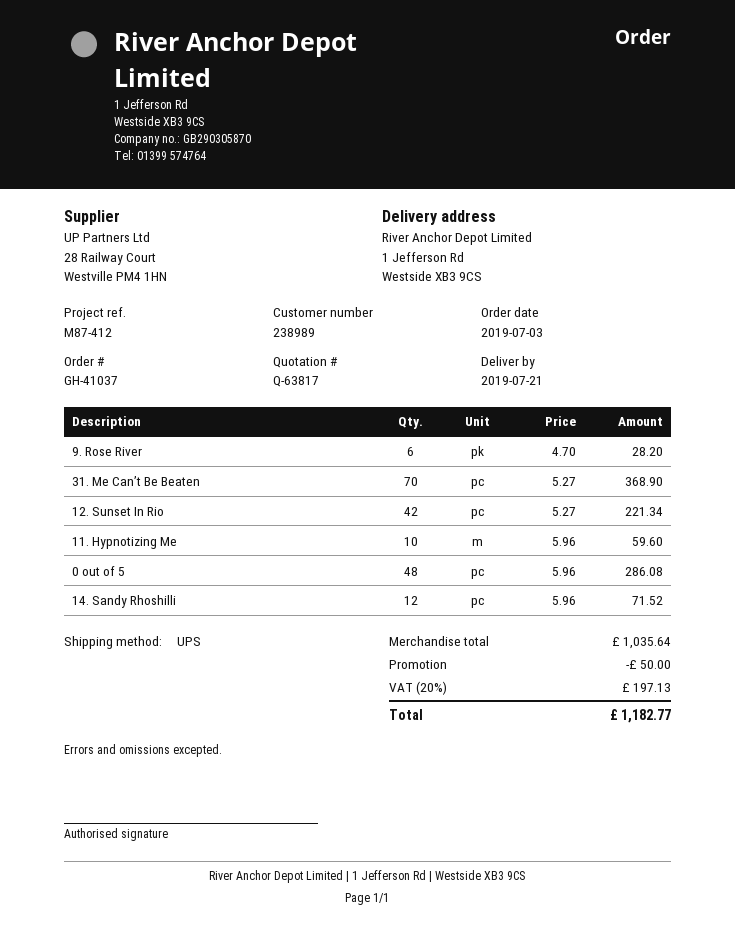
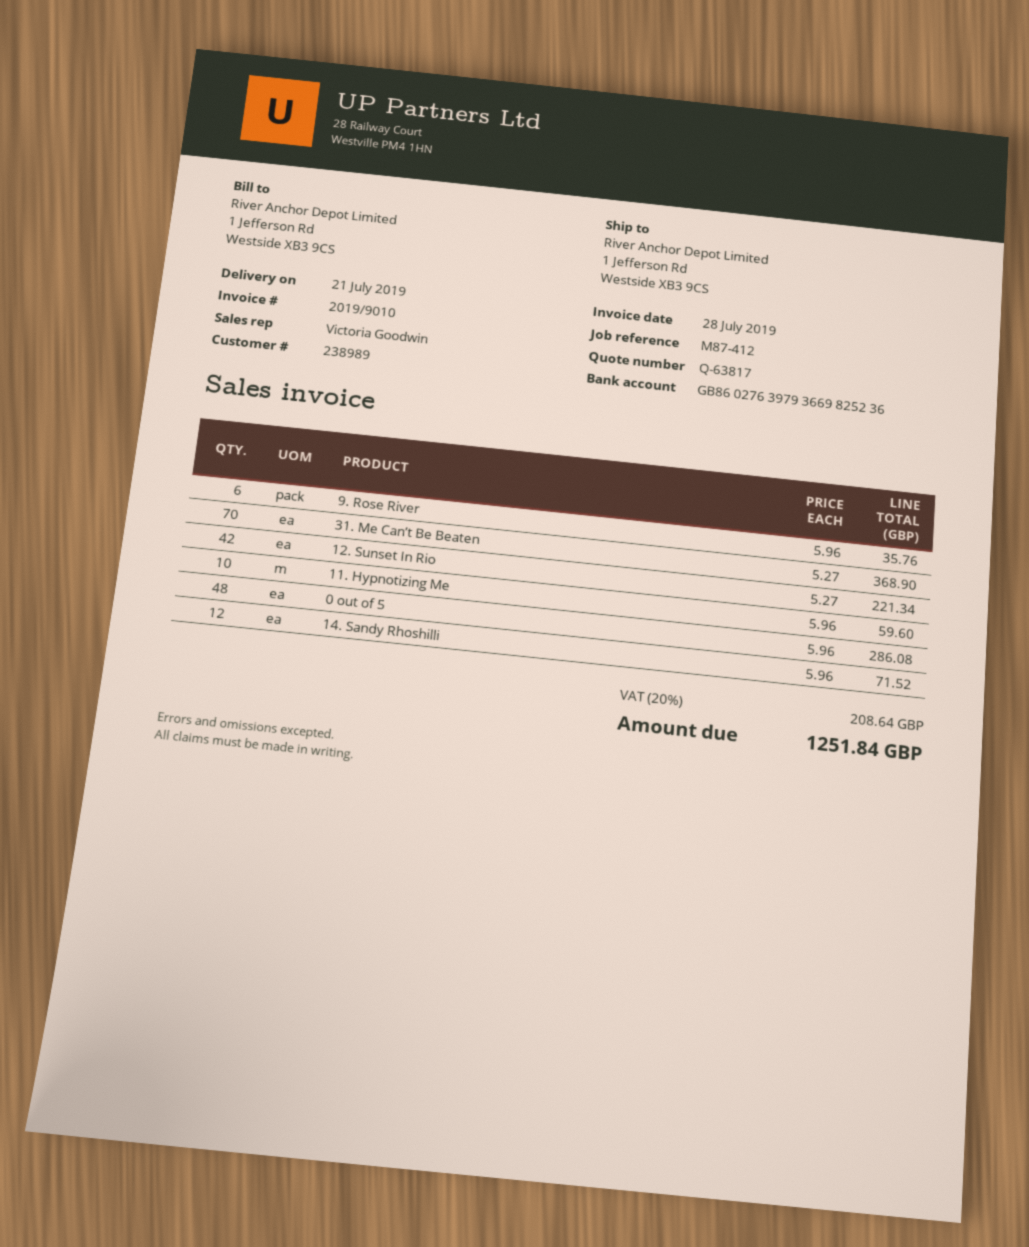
9. Rose River: 6 x 4.70 = 28.20 -> 6 x 5.96 = 35.76
discount: 50.00 -> none
tax: 20% = 197.13 -> 20% = 208.64
total: 1182.77 -> 1251.84

